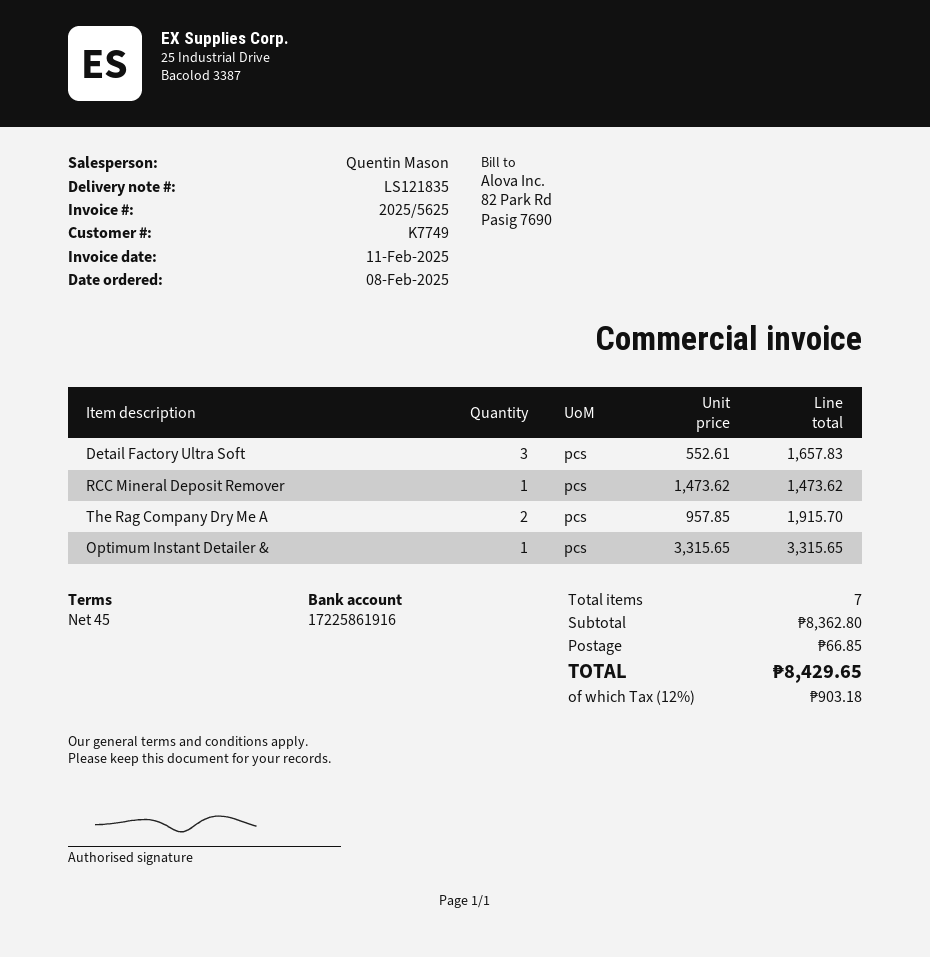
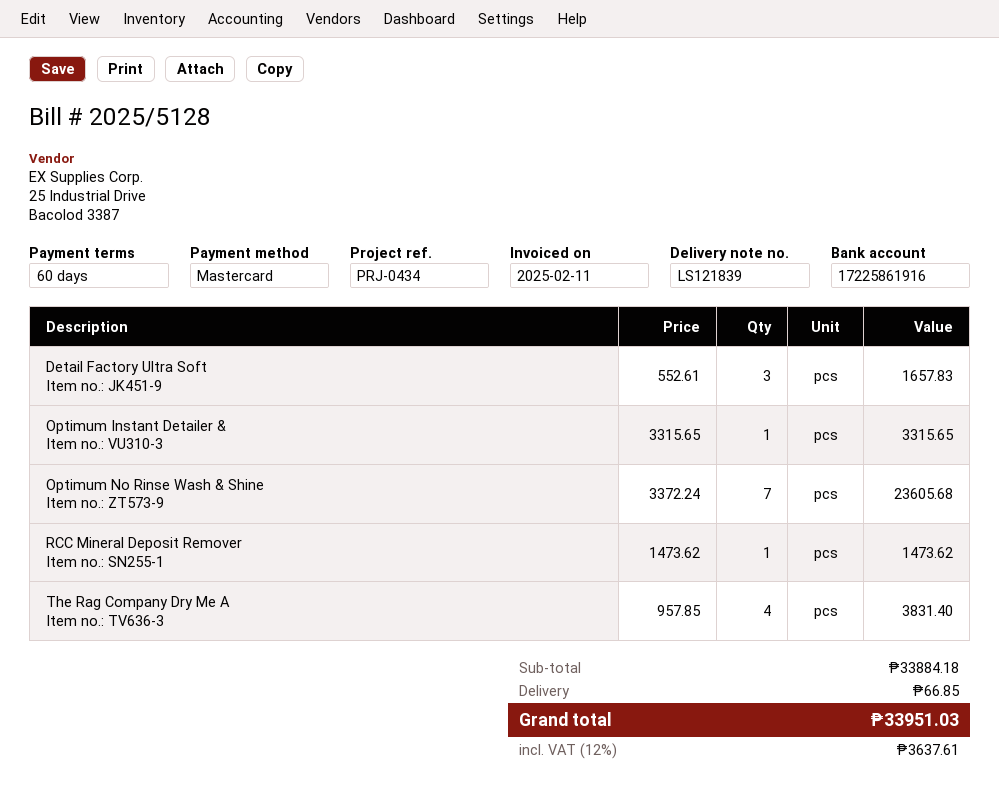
delivery note number: LS121835 -> LS121839
invoice number: 2025/5625 -> 2025/5128
payment terms: 45 days -> 60 days
The Rag Company Dry Me A: 2 x 957.85 = 1915.70 -> 4 x 957.85 = 3831.40
Optimum No Rinse Wash & Shine: none -> 7 x 3372.24 = 23605.68
subtotal: 8362.80 -> 33884.18
tax: 12% = 903.18 -> 12% = 3637.61
total: 8429.65 -> 33951.03

